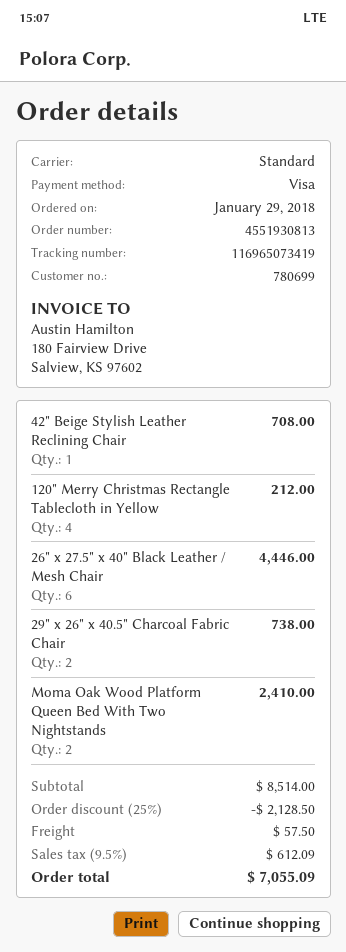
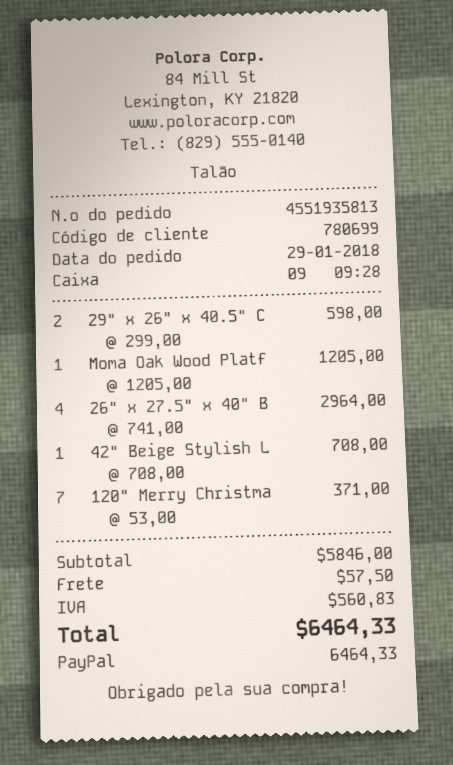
order number: 4551930813 -> 4551935813
payment method: Visa -> PayPal
120" Merry Christmas Rectangle Tablecloth in Yellow: 4 for 212.00 -> 7 for 371.00
26" x 27.5" x 40" Black Leather / Mesh Chair: 6 for 4446.00 -> 4 for 2964.00
29" x 26" x 40.5" Charcoal Fabric Chair: 2 for 738.00 -> 2 for 598.00
Moma Oak Wood Platform Queen Bed With Two Nightstands: 2 for 2410.00 -> 1 for 1205.00
subtotal: 8514.00 -> 5846.00
discount: 25% = 2128.50 -> none
tax: 612.09 -> 560.83
total: 7055.09 -> 6464.33

